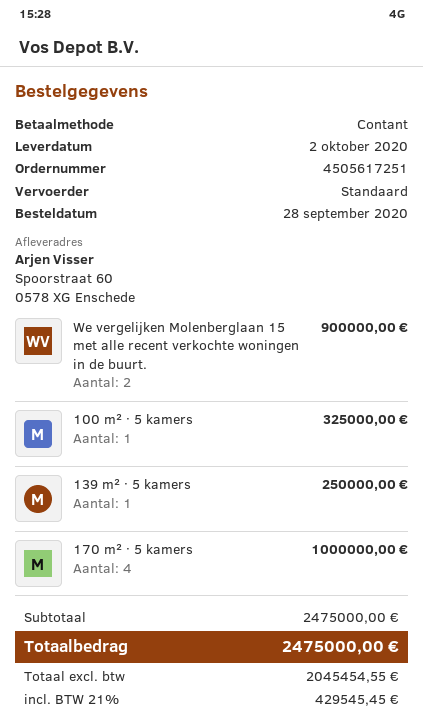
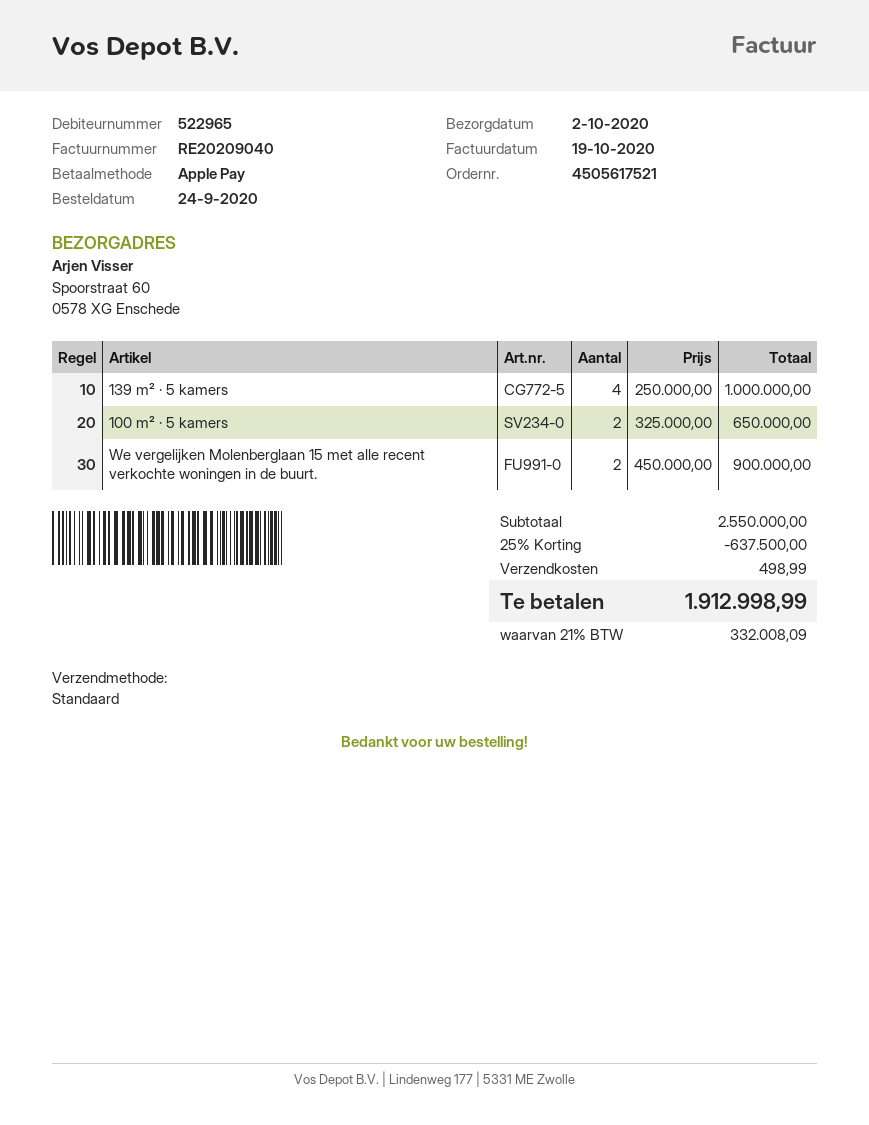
order number: 4505617251 -> 4505617521
order date: 2020-09-28 -> 2020-09-24
payment method: cash -> Apple Pay
100 m² · 5 kamers: 1 for 325000.00 -> 2 for 650000.00
139 m² · 5 kamers: 1 for 250000.00 -> 4 for 1000000.00
170 m² · 5 kamers: 4 for 1000000.00 -> none
subtotal: 2475000.00 -> 2550000.00
discount: none -> 25% = 637500.00
shipping: none -> 498.99
tax: 21% = 429545.45 -> 21% = 332008.09
total: 2475000.00 -> 1912998.99

